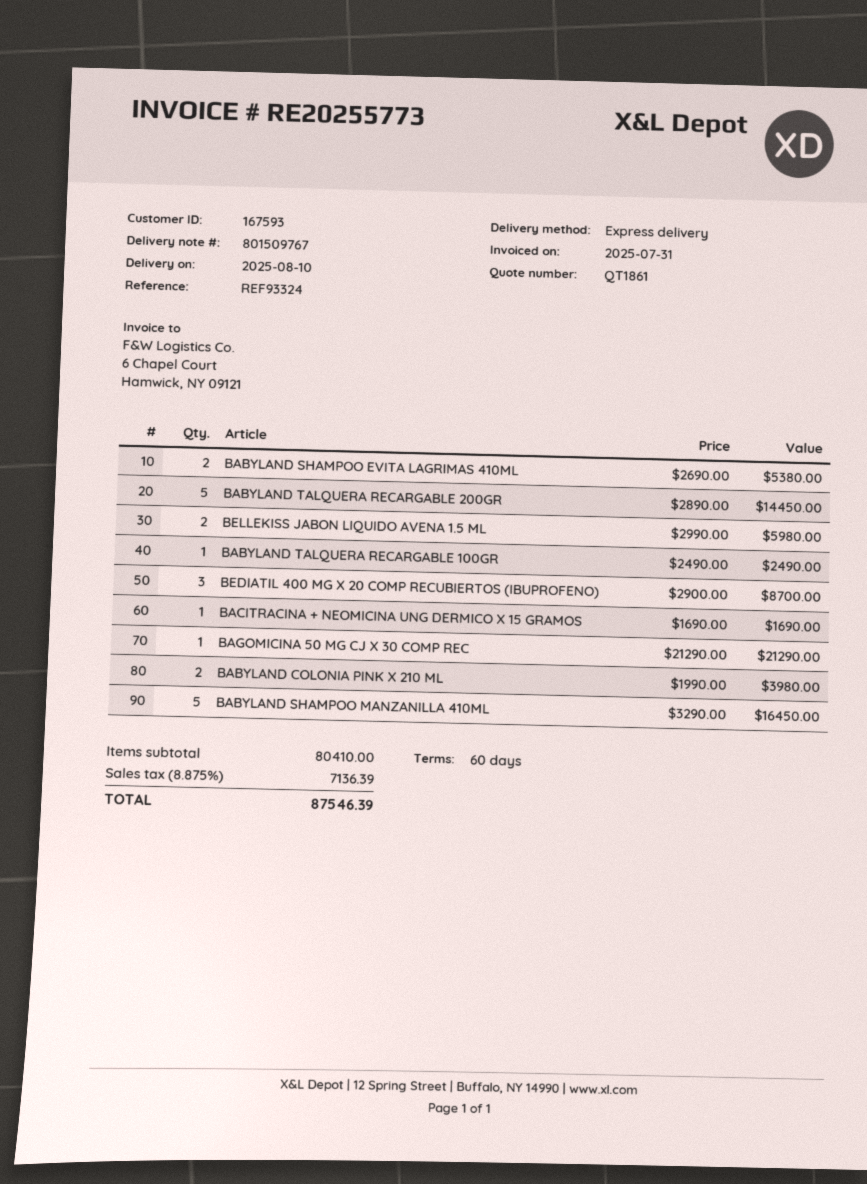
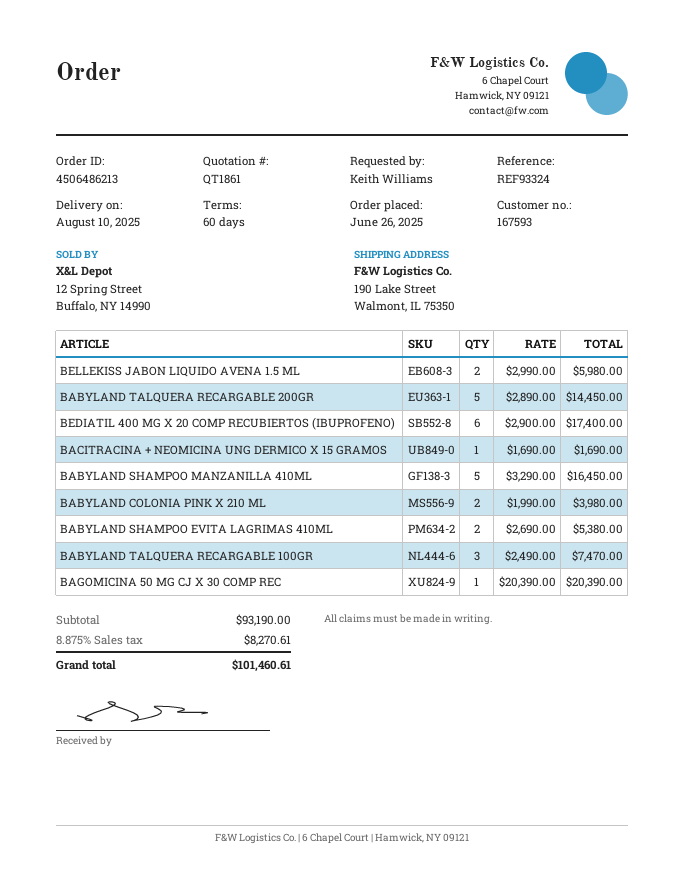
BABYLAND TALQUERA RECARGABLE 100GR: 1 x 2490.00 = 2490.00 -> 3 x 2490.00 = 7470.00
BEDIATIL 400 MG X 20 COMP RECUBIERTOS (IBUPROFENO): 3 x 2900.00 = 8700.00 -> 6 x 2900.00 = 17400.00
BAGOMICINA 50 MG CJ X 30 COMP REC: 1 x 21290.00 = 21290.00 -> 1 x 20390.00 = 20390.00
subtotal: 80410.00 -> 93190.00
tax: 8.875% = 7136.39 -> 8.875% = 8270.61
total: 87546.39 -> 101460.61

